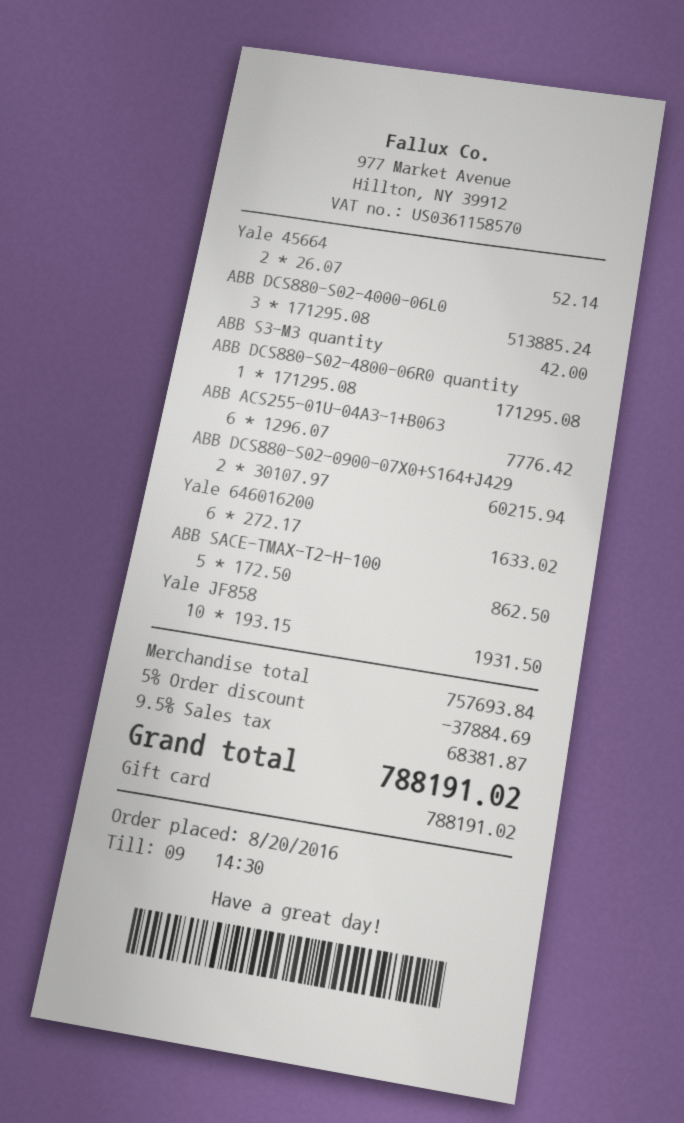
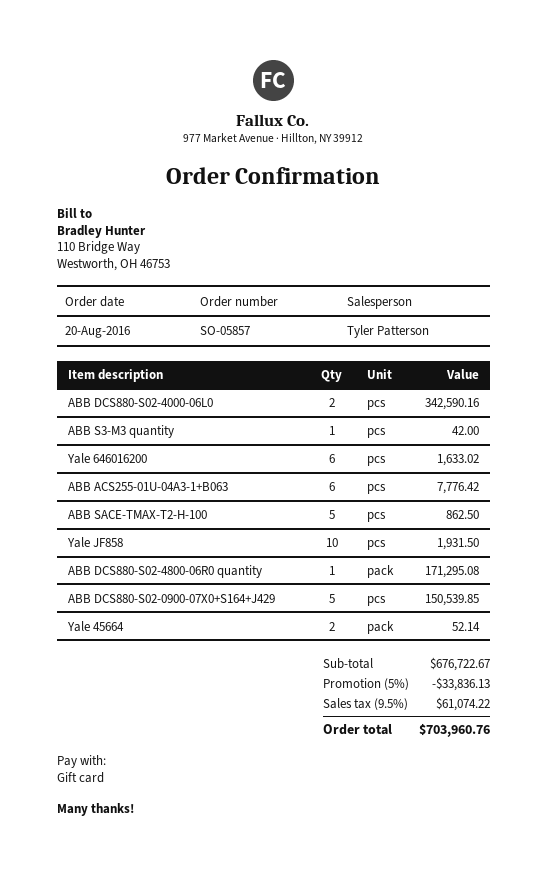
ABB DCS880-S02-4000-06L0: 3 for 513885.24 -> 2 for 342590.16
ABB DCS880-S02-0900-07X0+S164+J429: 2 for 60215.94 -> 5 for 150539.85
subtotal: 757693.84 -> 676722.67
discount: 5% = 37884.69 -> 5% = 33836.13
tax: 9.5% = 68381.87 -> 9.5% = 61074.22
total: 788191.02 -> 703960.76

